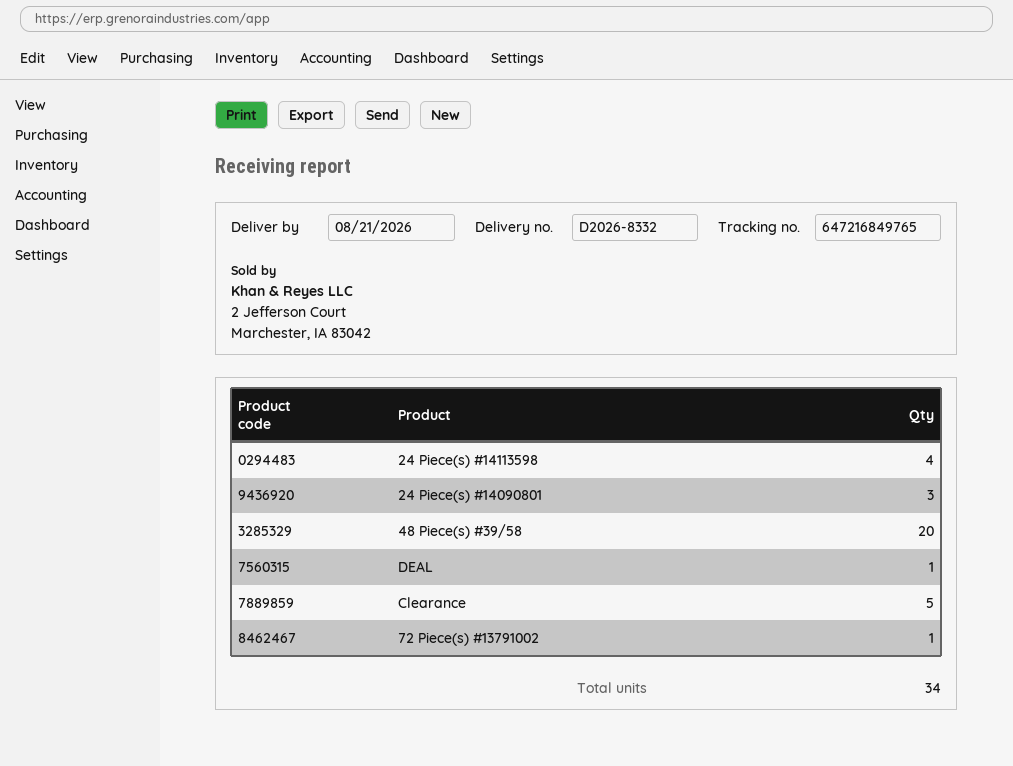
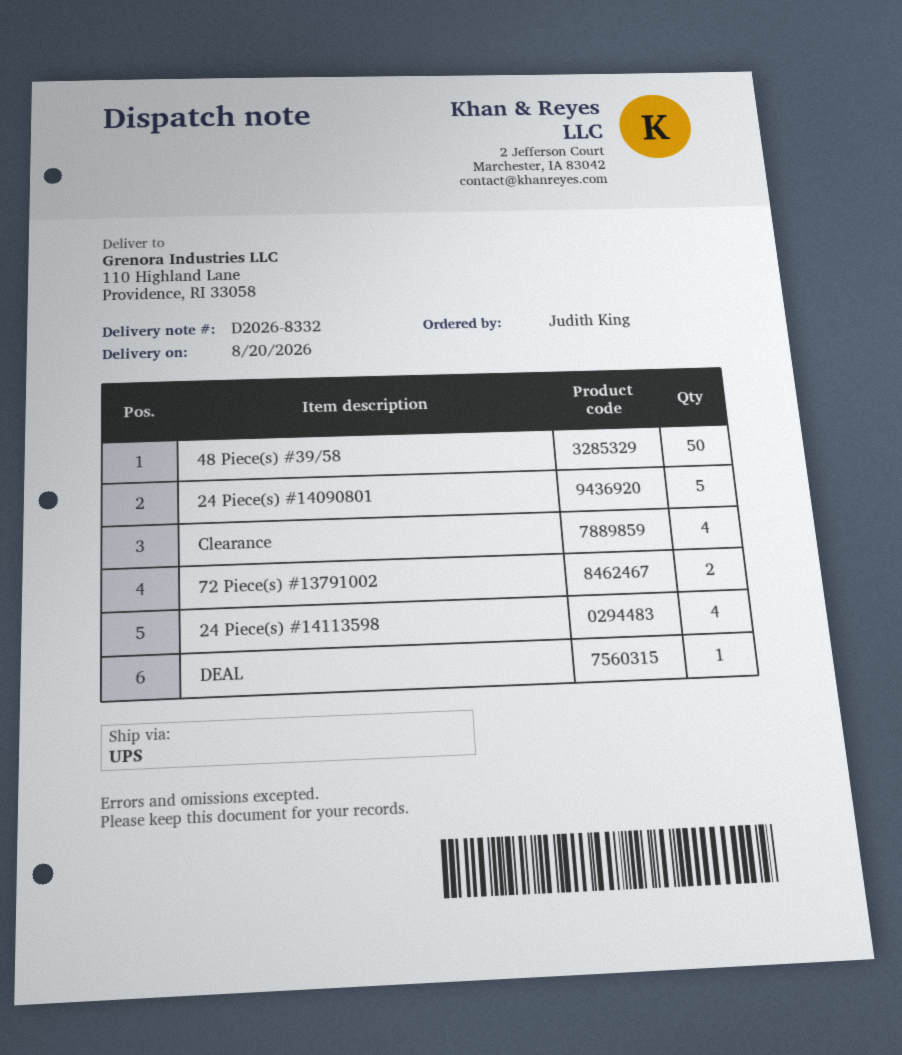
delivery date: 2026-08-21 -> 2026-08-20
24 Piece(s) #14090801: 3 -> 5
48 Piece(s) #39/58: 20 -> 50
Clearance: 5 -> 4
72 Piece(s) #13791002: 1 -> 2

